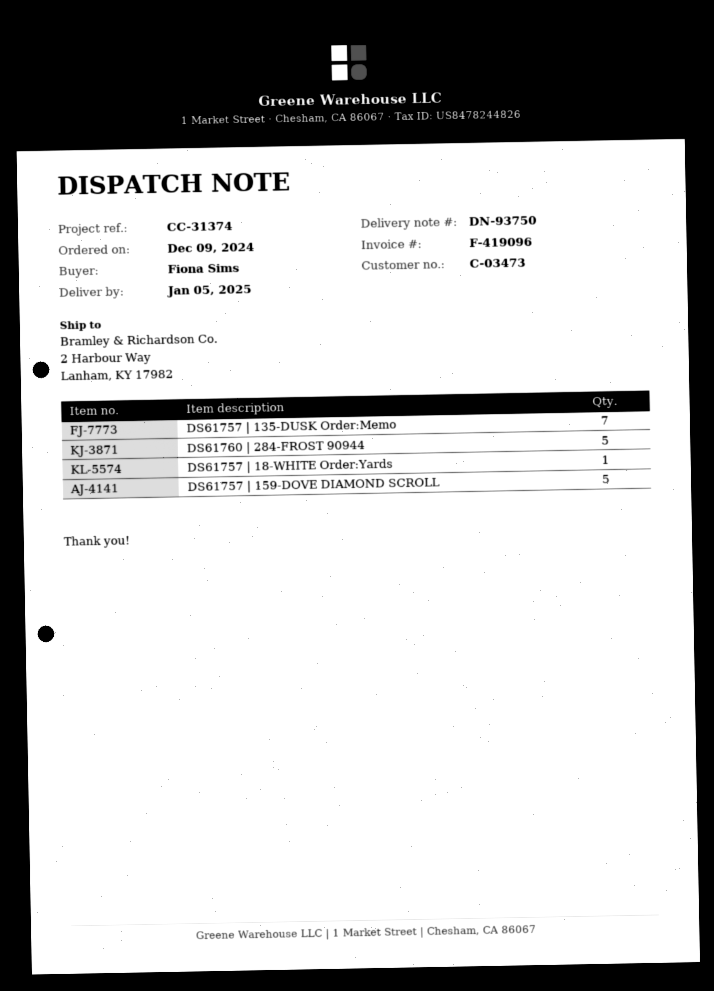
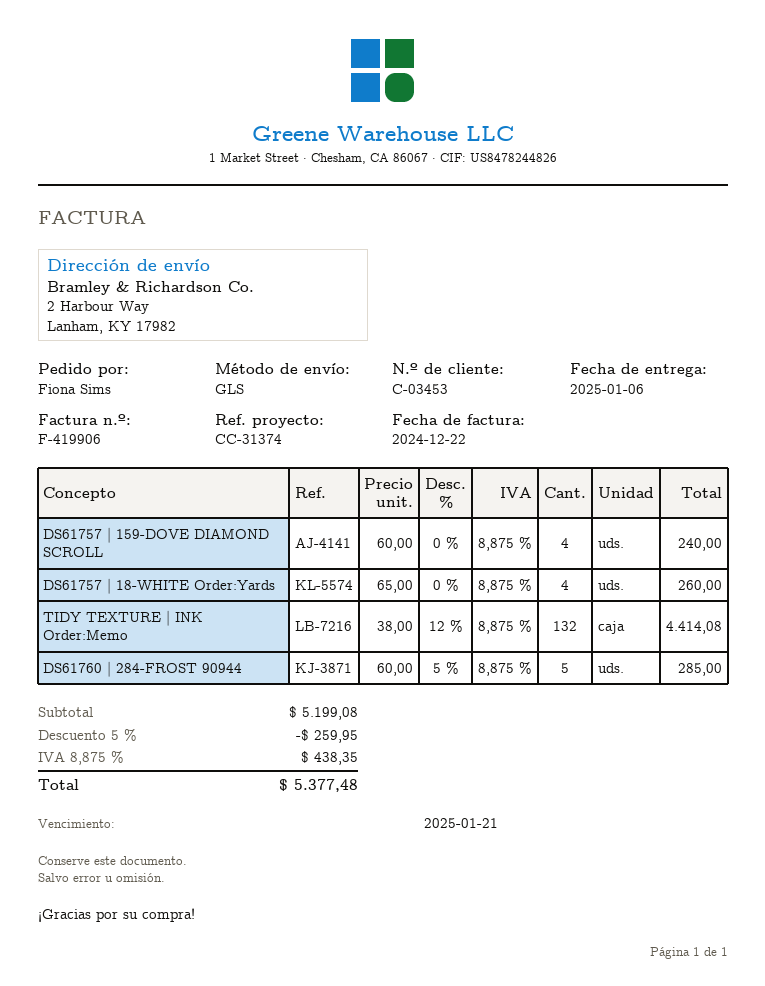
delivery date: 2025-01-05 -> 2025-01-06
invoice number: F-419096 -> F-419906
customer number: C-03473 -> C-03453
DS61757 | 135-DUSK Order:Memo: 7 -> none
DS61757 | 18-WHITE Order:Yards: 1 -> 4
DS61757 | 159-DOVE DIAMOND SCROLL: 5 -> 4
TIDY TEXTURE | INK Order:Memo: none -> 132

